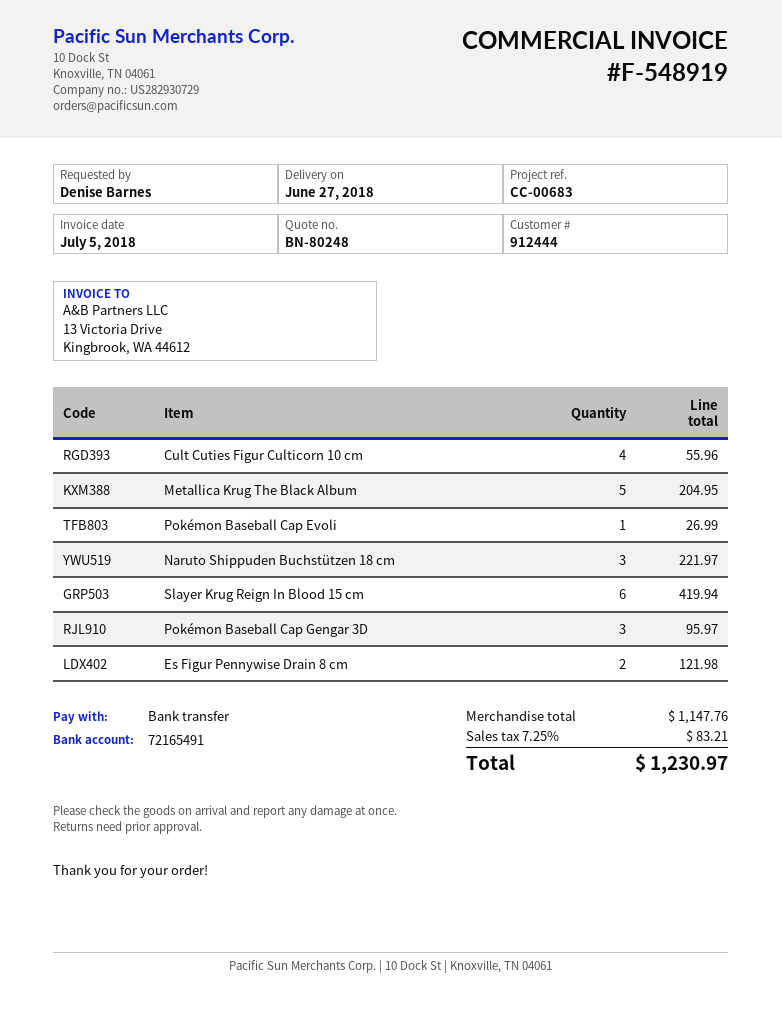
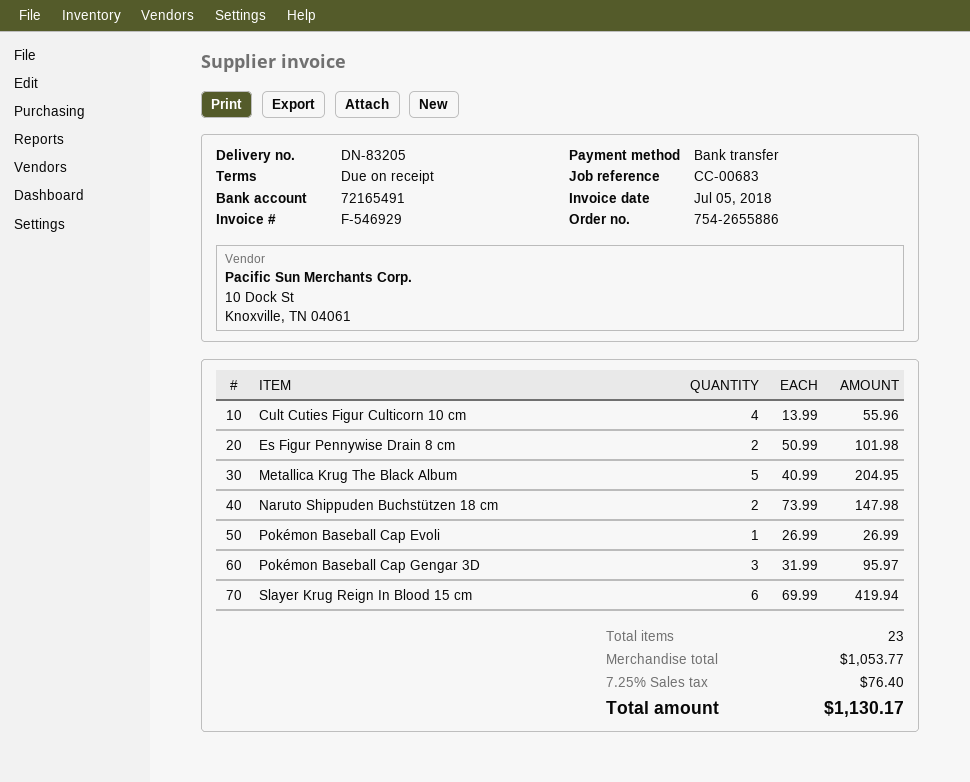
invoice number: F-548919 -> F-546929
Naruto Shippuden Buchstützen 18 cm: 3 for 221.97 -> 2 for 147.98
Es Figur Pennywise Drain 8 cm: 2 for 121.98 -> 2 for 101.98
subtotal: 1147.76 -> 1053.77
tax: 7.25% = 83.21 -> 7.25% = 76.40
total: 1230.97 -> 1130.17

